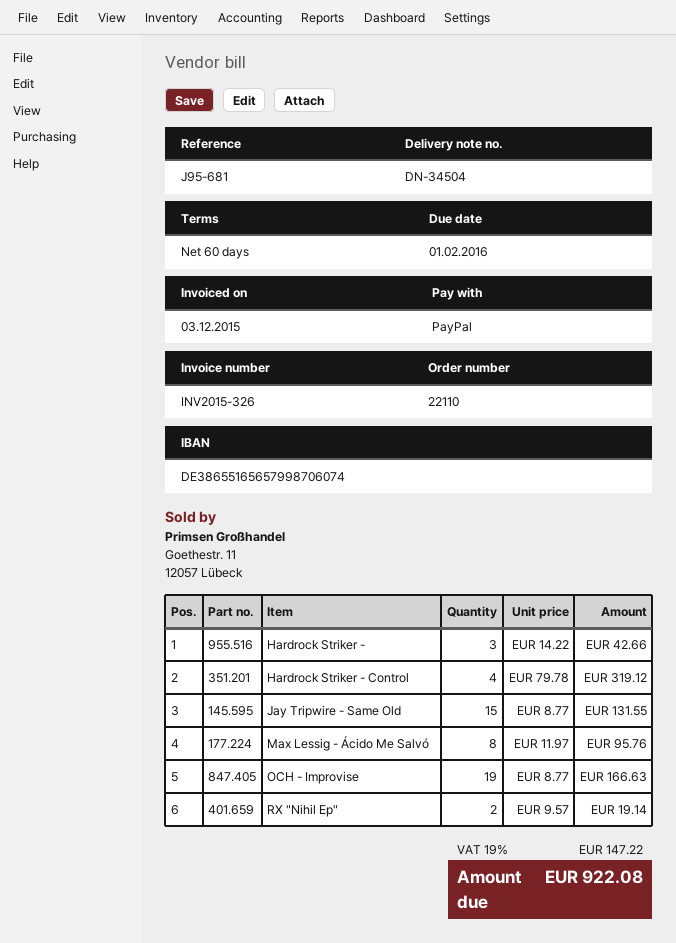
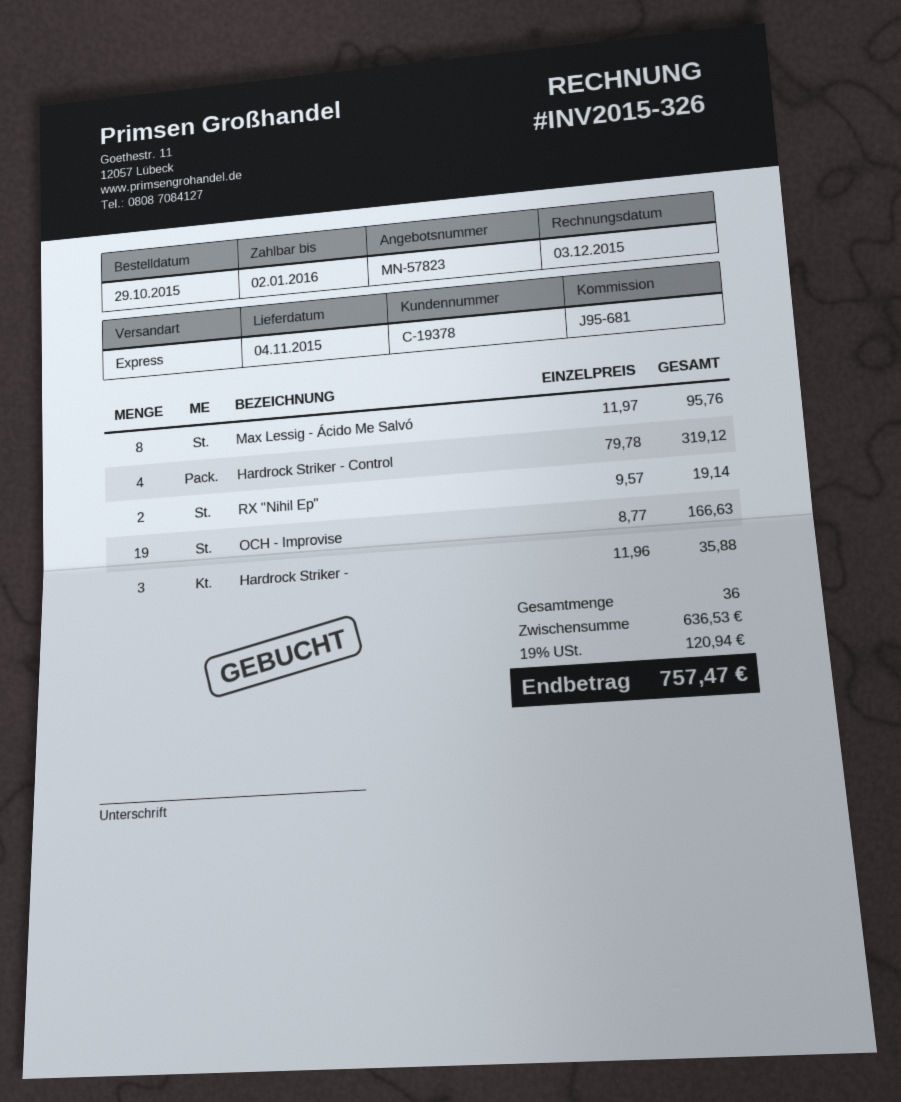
due date: 2016-02-01 -> 2016-01-02
Hardrock Striker -: 3 x 14.22 = 42.66 -> 3 x 11.96 = 35.88
Jay Tripwire - Same Old: 15 x 8.77 = 131.55 -> none
tax: 19% = 147.22 -> 19% = 120.94
total: 922.08 -> 757.47

